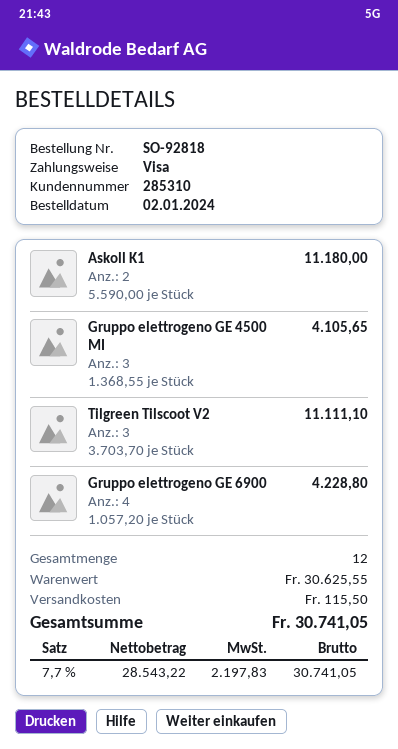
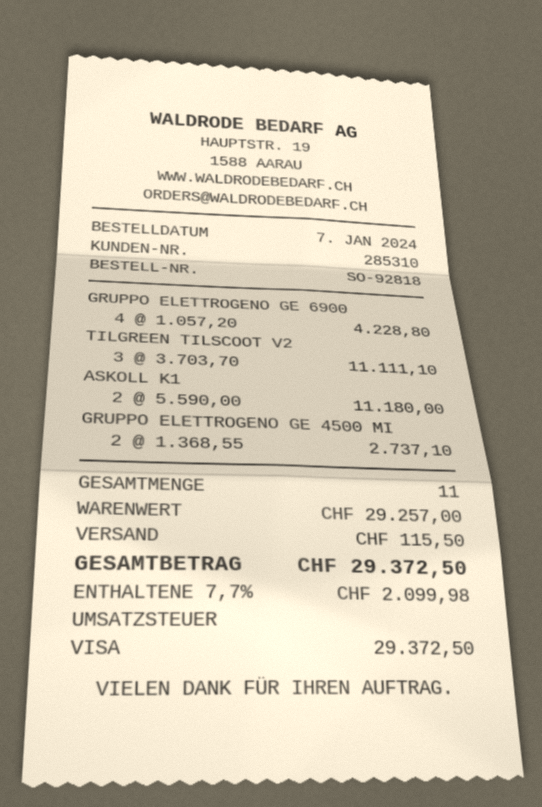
order date: 2024-01-02 -> 2024-01-07
Gruppo elettrogeno GE 4500 MI: 3 x 1368.55 = 4105.65 -> 2 x 1368.55 = 2737.10
total quantity: 12 -> 11
subtotal: 30625.55 -> 29257.00
tax: 7.7% = 2197.83 -> 7.7% = 2099.98
total: 30741.05 -> 29372.50

